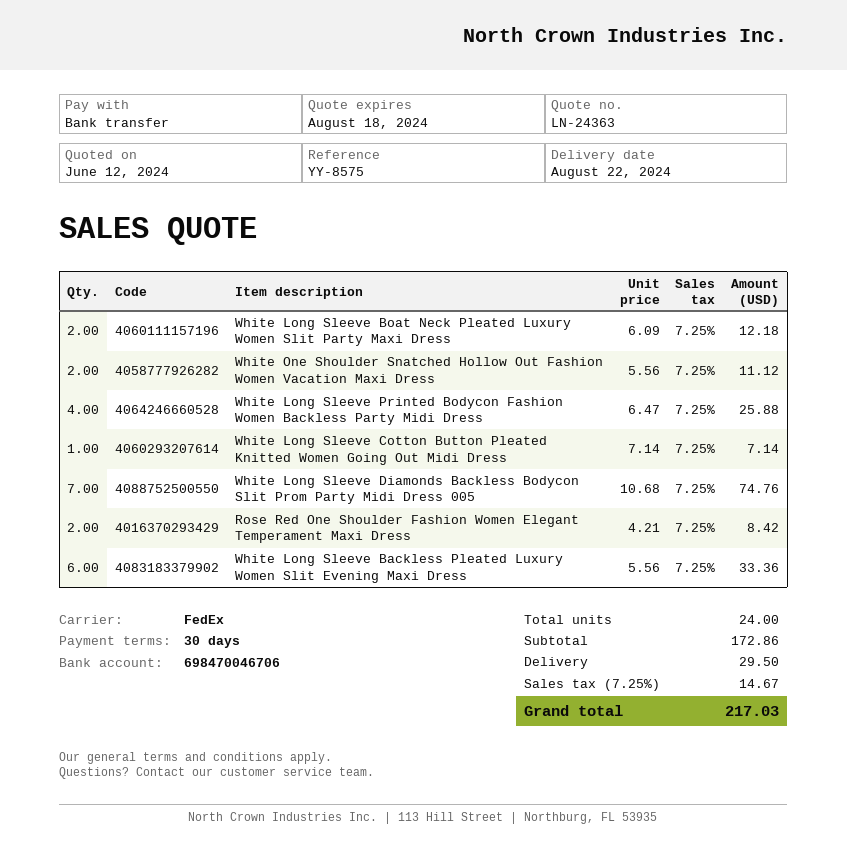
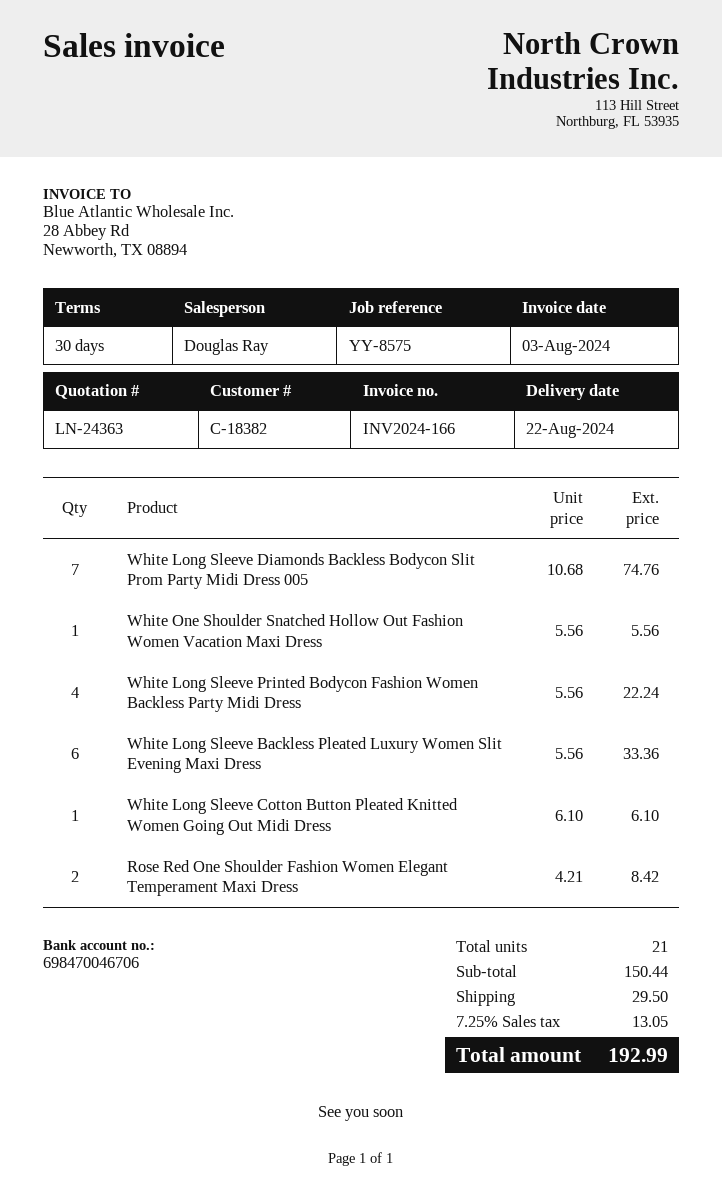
White Long Sleeve Boat Neck Pleated Luxury Women Slit Party Maxi Dress: 2 x 6.09 = 12.18 -> none
White One Shoulder Snatched Hollow Out Fashion Women Vacation Maxi Dress: 2 x 5.56 = 11.12 -> 1 x 5.56 = 5.56
White Long Sleeve Printed Bodycon Fashion Women Backless Party Midi Dress: 4 x 6.47 = 25.88 -> 4 x 5.56 = 22.24
White Long Sleeve Cotton Button Pleated Knitted Women Going Out Midi Dress: 1 x 7.14 = 7.14 -> 1 x 6.10 = 6.10
total quantity: 24 -> 21
subtotal: 172.86 -> 150.44
tax: 7.25% = 14.67 -> 7.25% = 13.05
total: 217.03 -> 192.99

